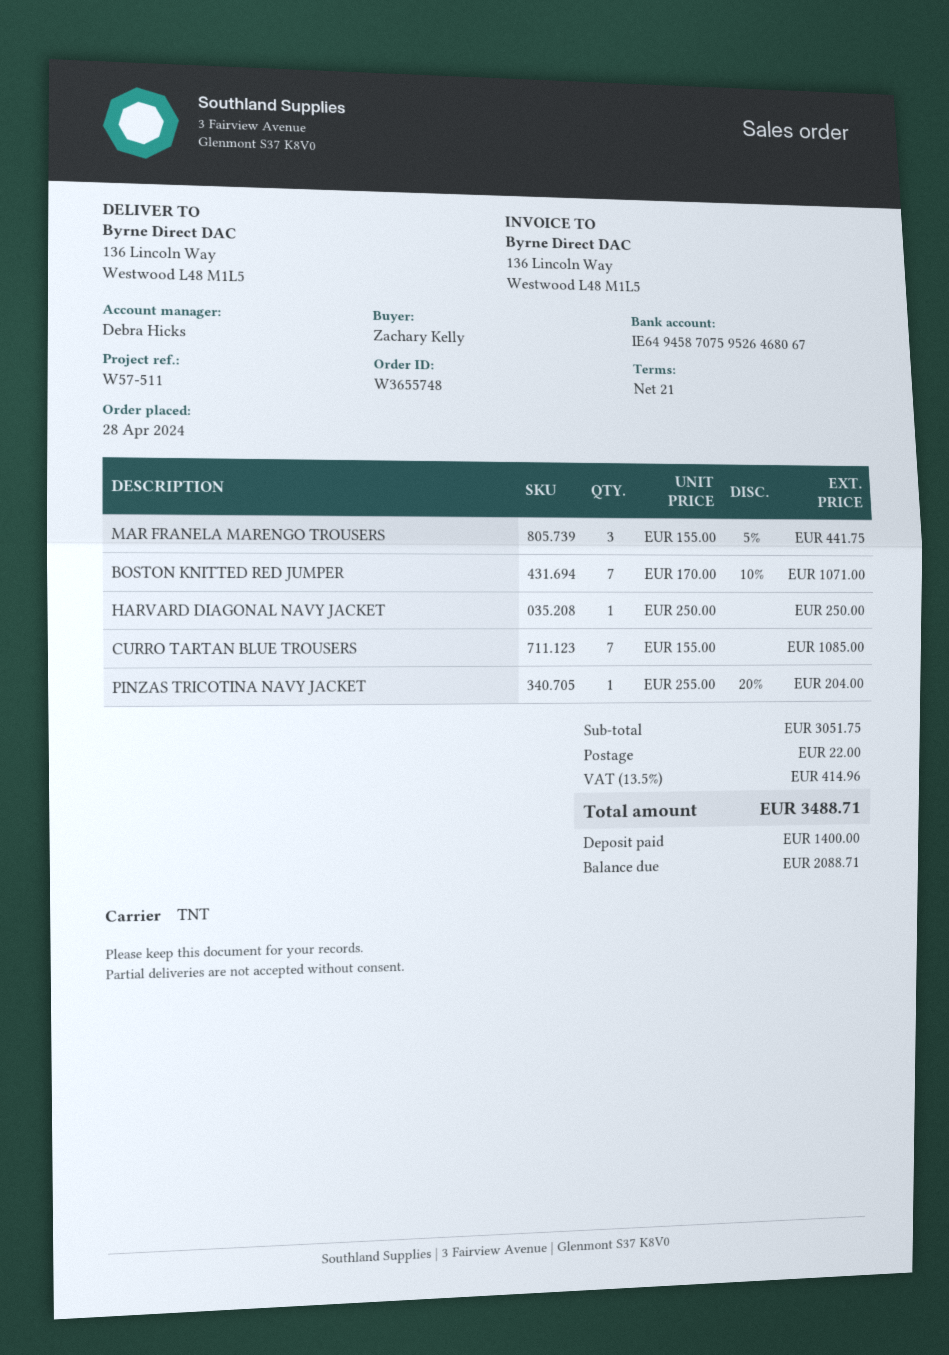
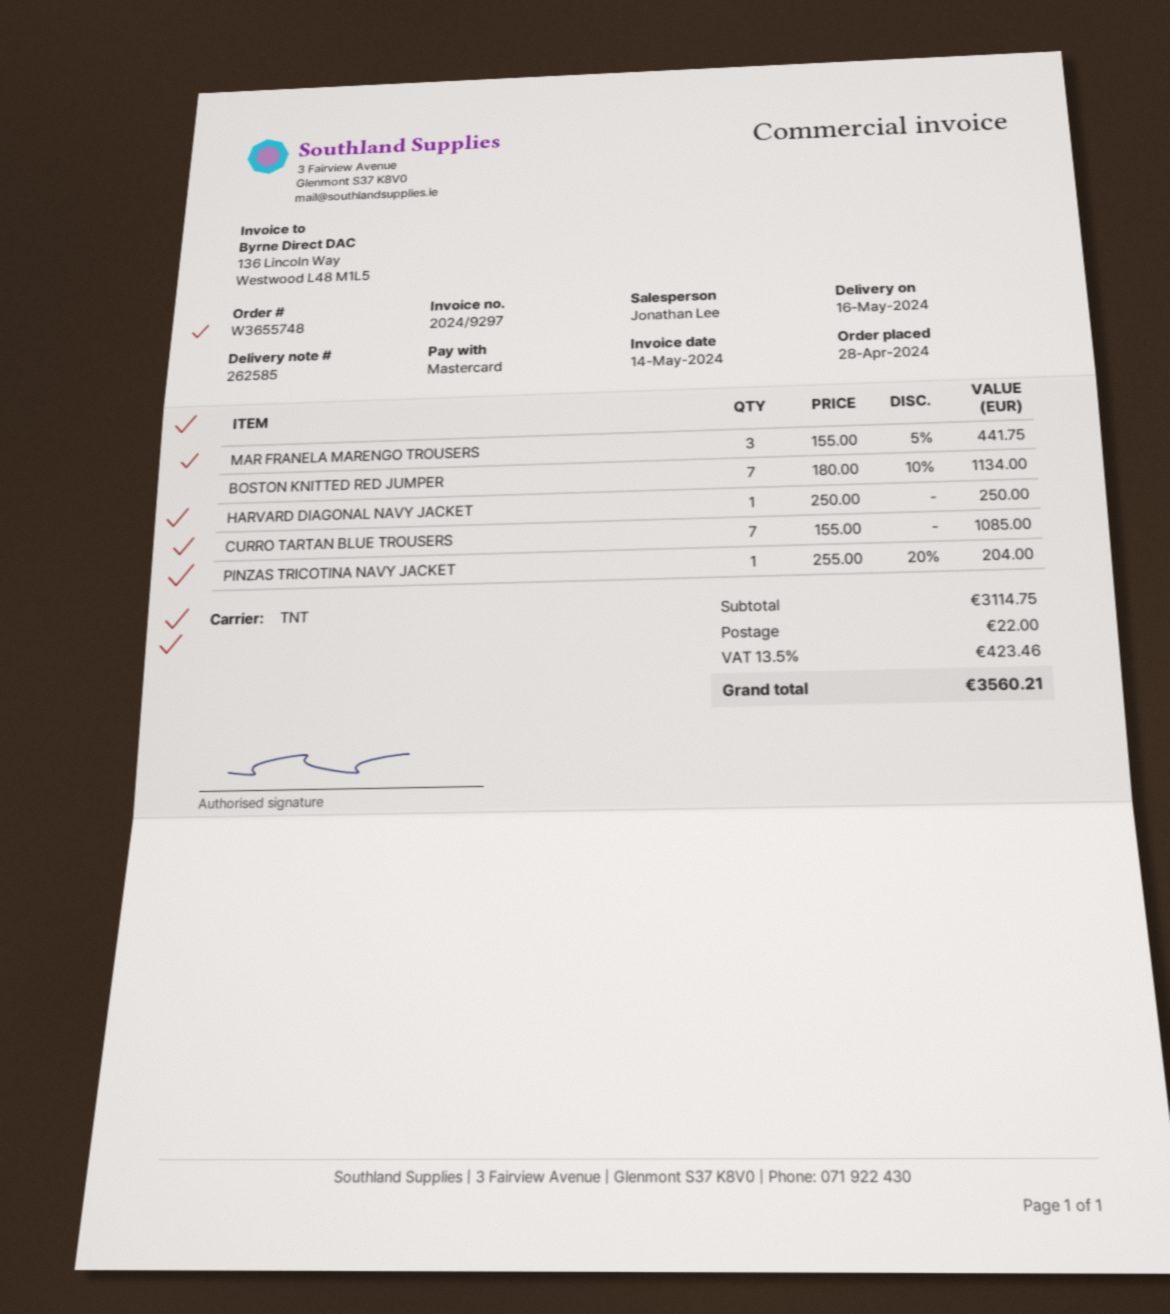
sales rep: Debra Hicks -> Jonathan Lee
BOSTON KNITTED RED JUMPER: 7 x 170.00 - 10% = 1071.00 -> 7 x 180.00 - 10% = 1134.00
subtotal: 3051.75 -> 3114.75
tax: 13.5% = 414.96 -> 13.5% = 423.46
total: 3488.71 -> 3560.21

